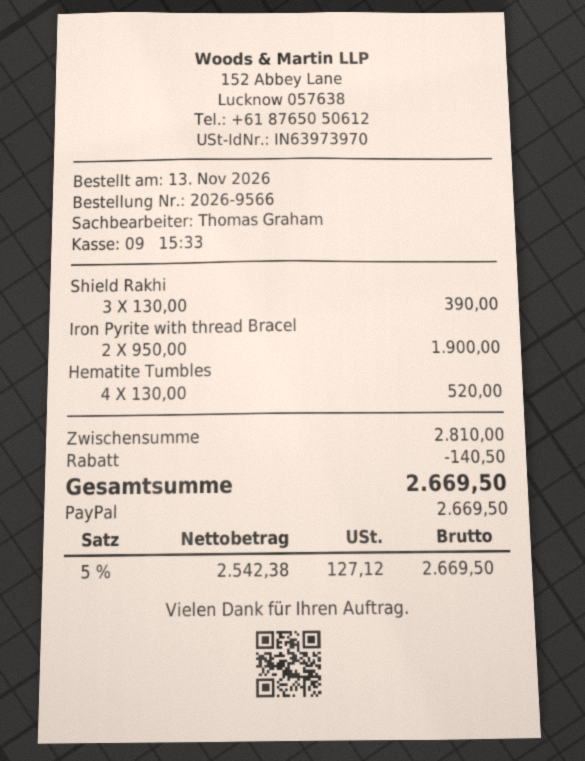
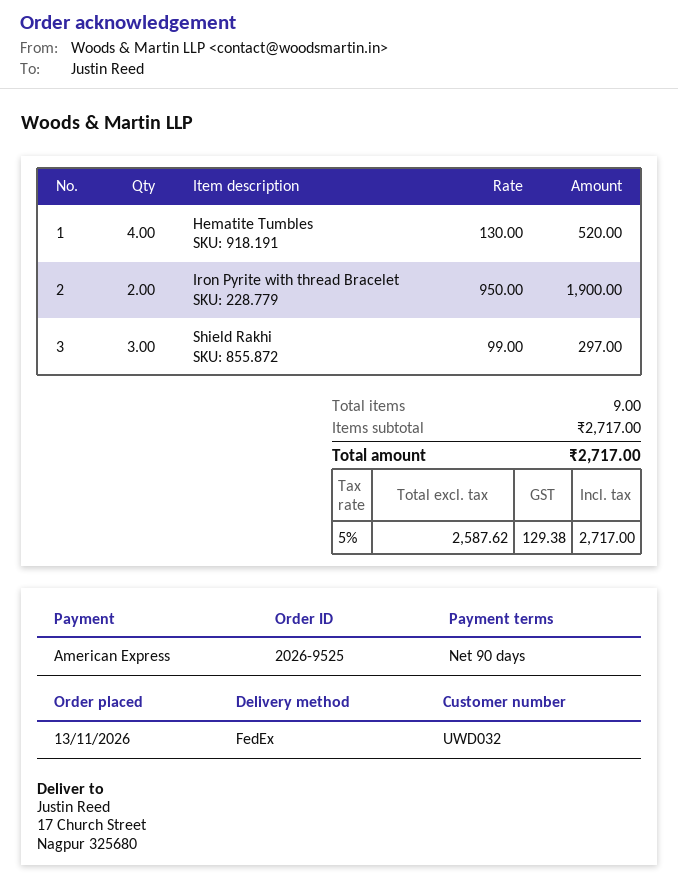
order number: 2026-9566 -> 2026-9525
payment method: PayPal -> American Express
Shield Rakhi: 3 x 130.00 = 390.00 -> 3 x 99.00 = 297.00
subtotal: 2810.00 -> 2717.00
discount: 140.50 -> none
net: 2542.38 -> 2587.62
tax: 5% = 127.12 -> 5% = 129.38
total: 2669.50 -> 2717.00

